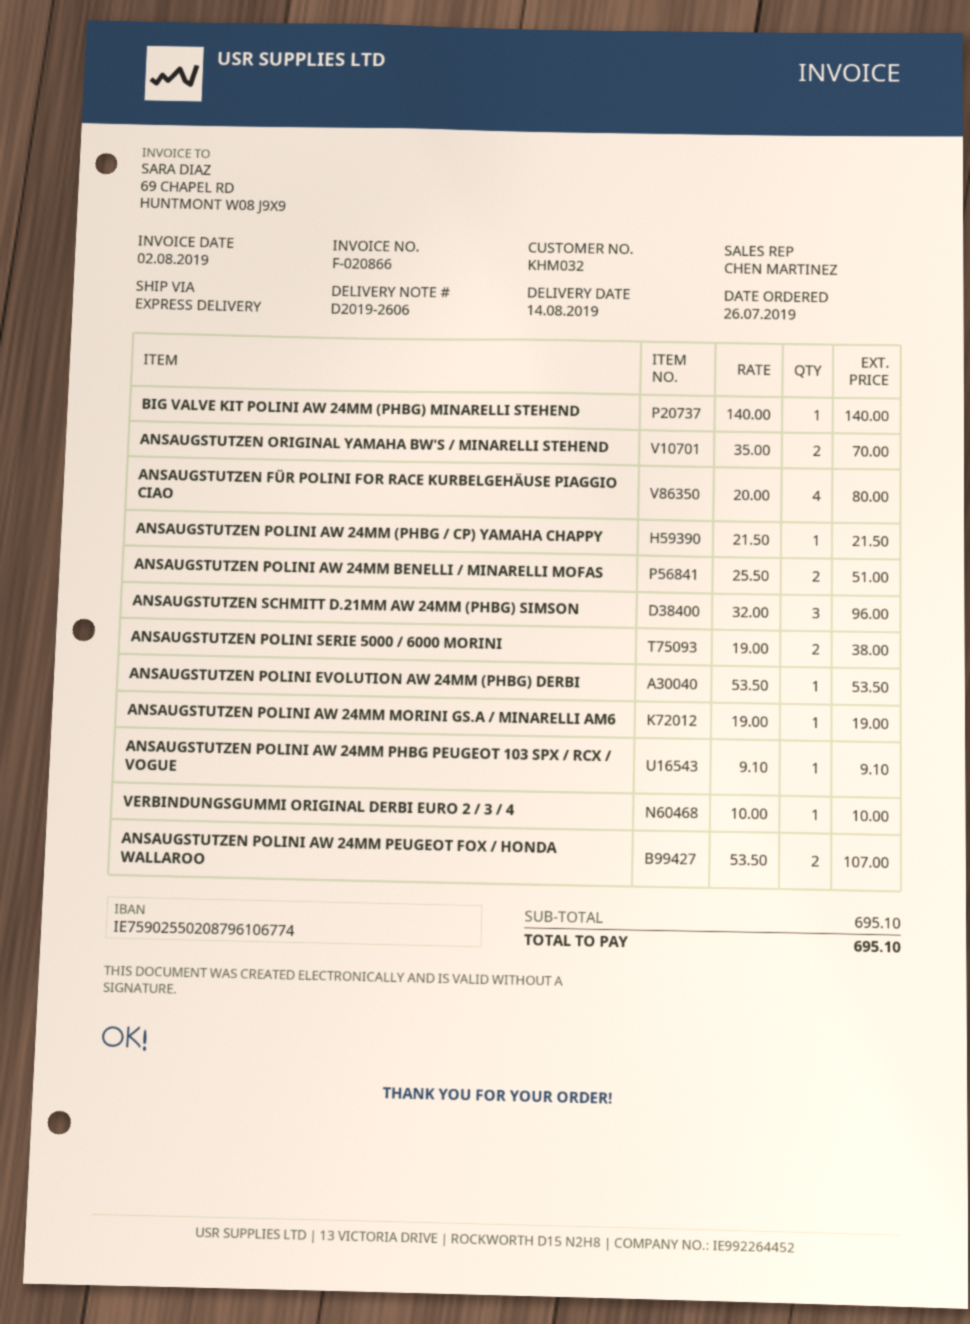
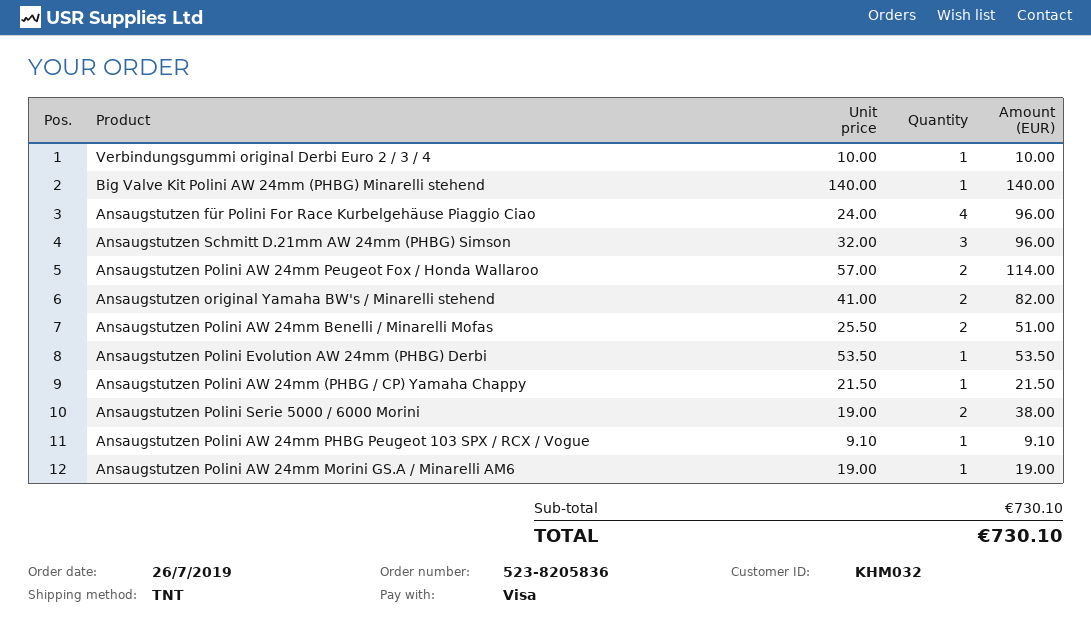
shipping method: express -> TNT
ANSAUGSTUTZEN ORIGINAL YAMAHA BW'S / MINARELLI STEHEND: 2 x 35.00 = 70.00 -> 2 x 41.00 = 82.00
ANSAUGSTUTZEN FÜR POLINI FOR RACE KURBELGEHÄUSE PIAGGIO CIAO: 4 x 20.00 = 80.00 -> 4 x 24.00 = 96.00
ANSAUGSTUTZEN POLINI AW 24MM PEUGEOT FOX / HONDA WALLAROO: 2 x 53.50 = 107.00 -> 2 x 57.00 = 114.00
subtotal: 695.10 -> 730.10
total: 695.10 -> 730.10

